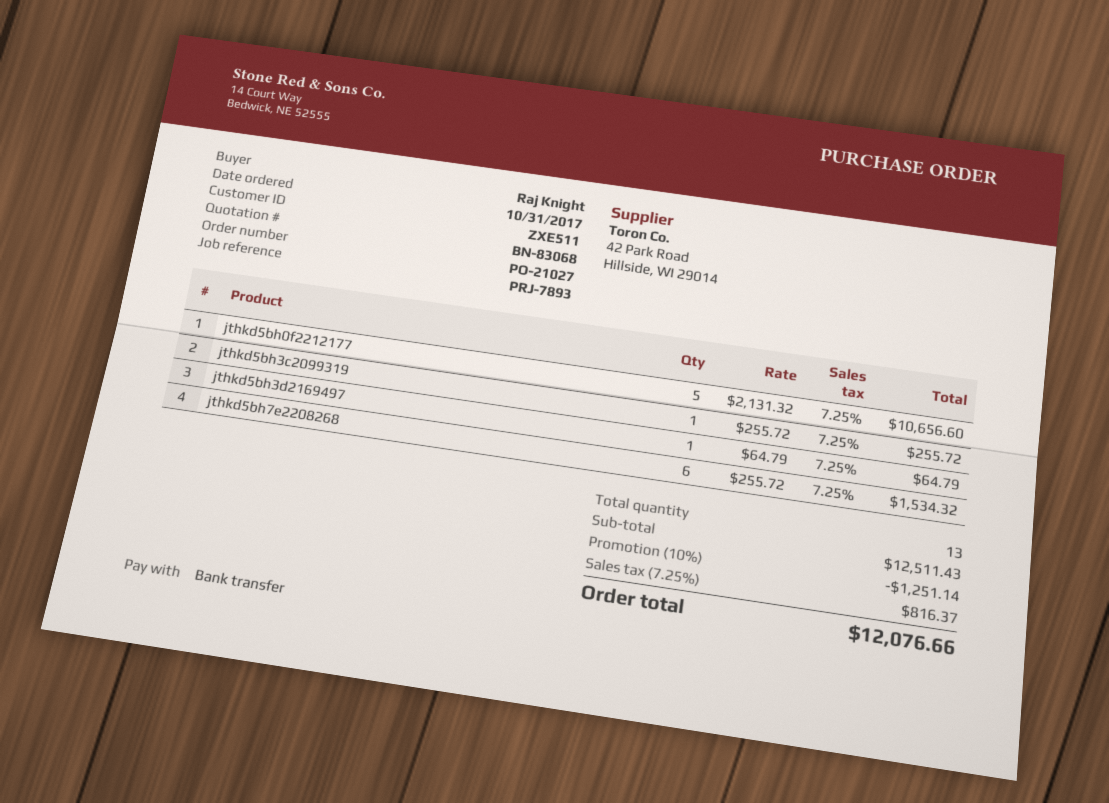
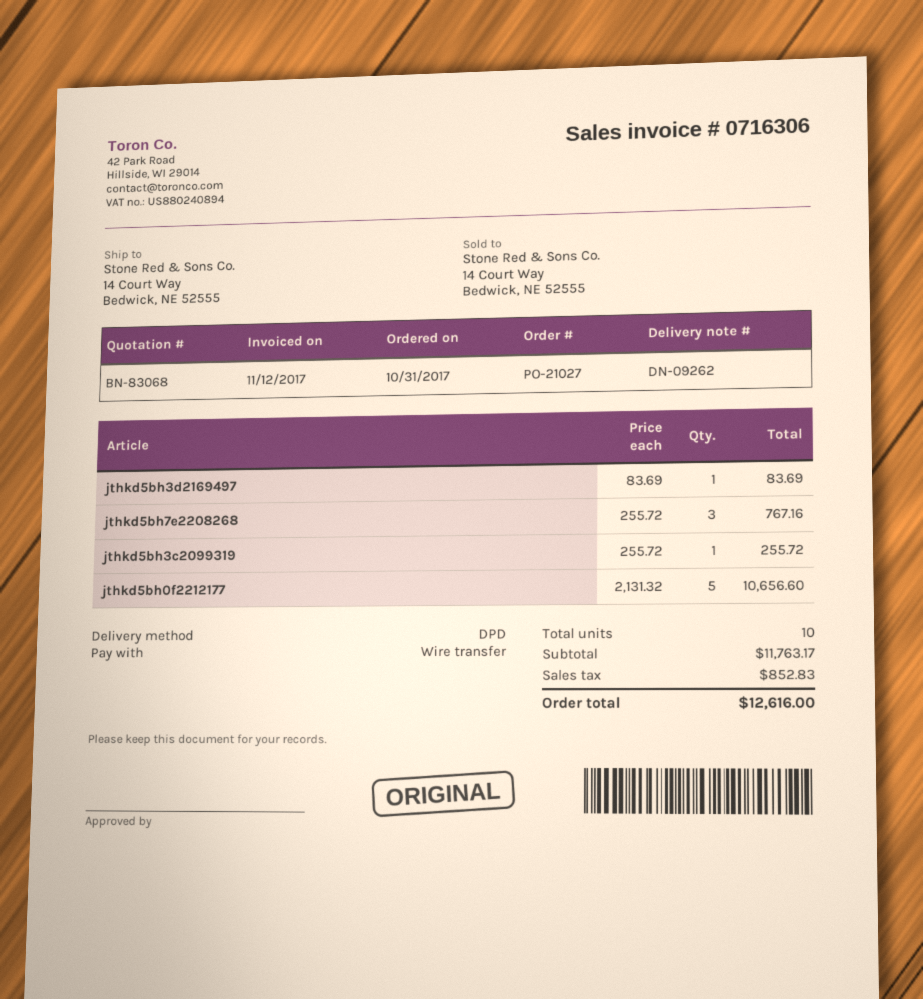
jthkd5bh3d2169497: 1 x 64.79 = 64.79 -> 1 x 83.69 = 83.69
jthkd5bh7e2208268: 6 x 255.72 = 1534.32 -> 3 x 255.72 = 767.16
total quantity: 13 -> 10
subtotal: 12511.43 -> 11763.17
discount: 10% = 1251.14 -> none
tax: 816.37 -> 852.83
total: 12076.66 -> 12616.00

